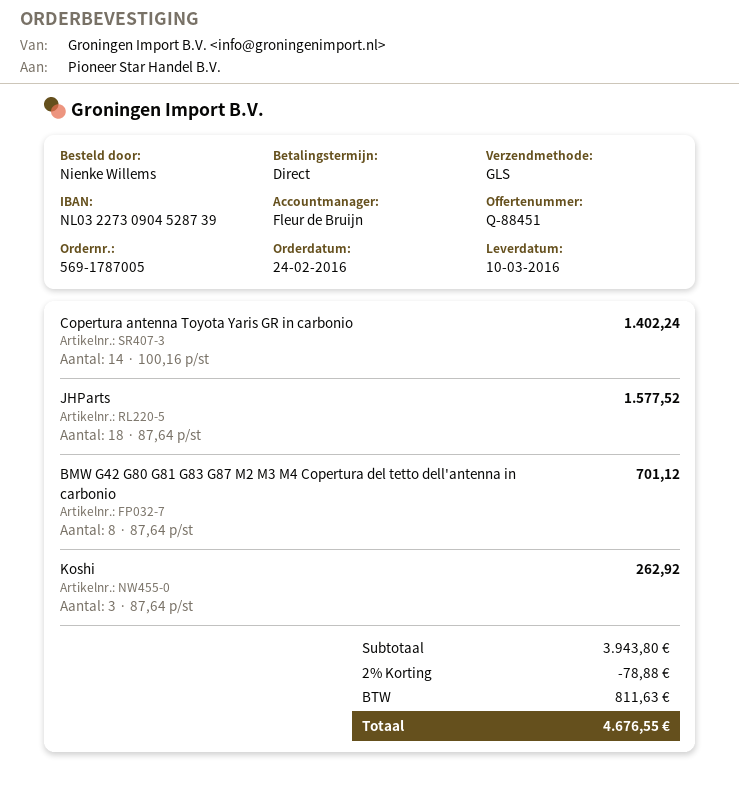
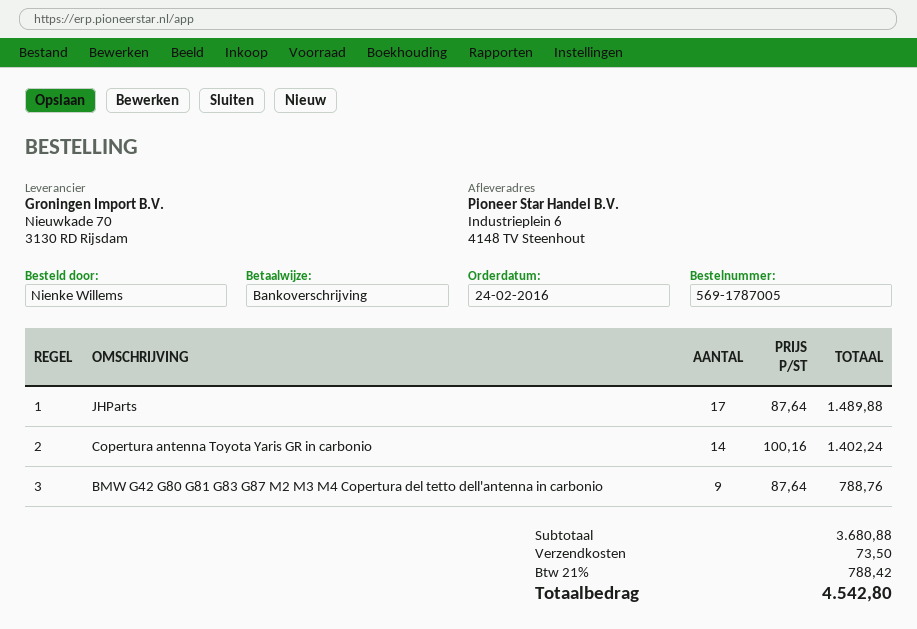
JHParts: 18 x 87.64 = 1577.52 -> 17 x 87.64 = 1489.88
BMW G42 G80 G81 G83 G87 M2 M3 M4 Copertura del tetto dell'antenna in carbonio: 8 x 87.64 = 701.12 -> 9 x 87.64 = 788.76
Koshi: 3 x 87.64 = 262.92 -> none
subtotal: 3943.80 -> 3680.88
discount: 2% = 78.88 -> none
shipping: none -> 73.50
tax: 811.63 -> 788.42
total: 4676.55 -> 4542.80

